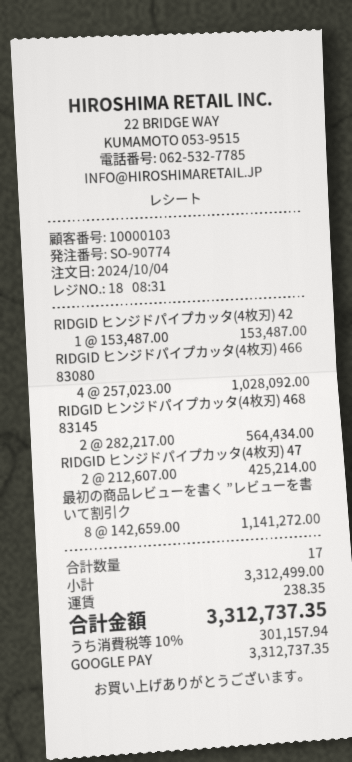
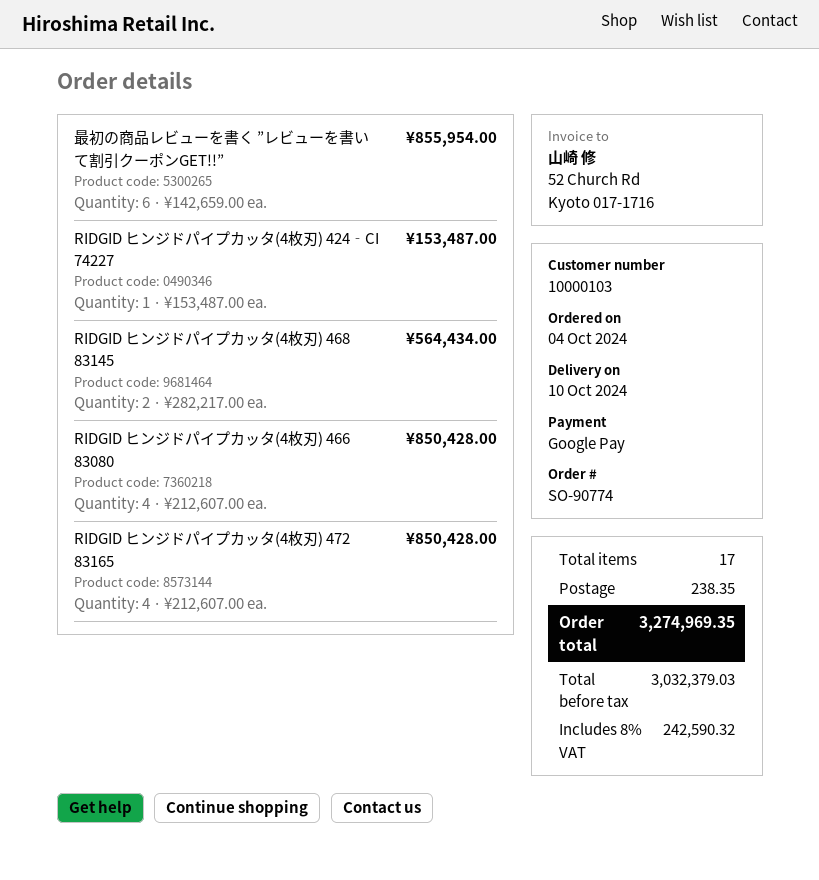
RIDGID ヒンジドパイプカッタ(4枚刃) 466 83080: 4 x 257023.00 = 1028092.00 -> 4 x 212607.00 = 850428.00
RIDGID ヒンジドパイプカッタ(4枚刃) 47: 2 x 212607.00 = 425214.00 -> 4 x 212607.00 = 850428.00
最初の商品レビューを書く ”レビューを書いて割引ク: 8 x 142659.00 = 1141272.00 -> 6 x 142659.00 = 855954.00
tax: 10% = 301157.94 -> 8% = 242590.32
total: 3312737.35 -> 3274969.35

